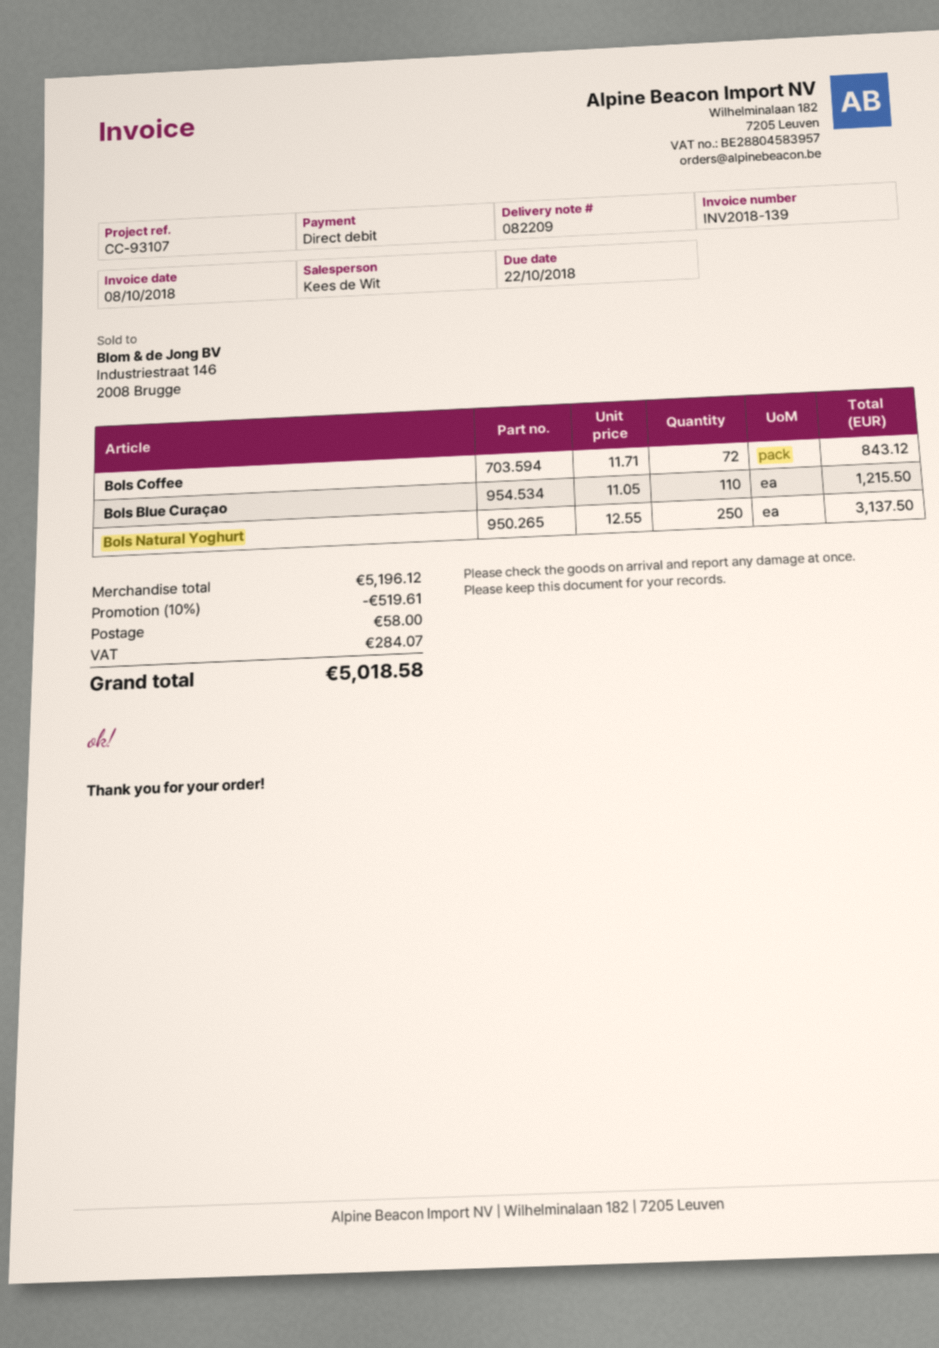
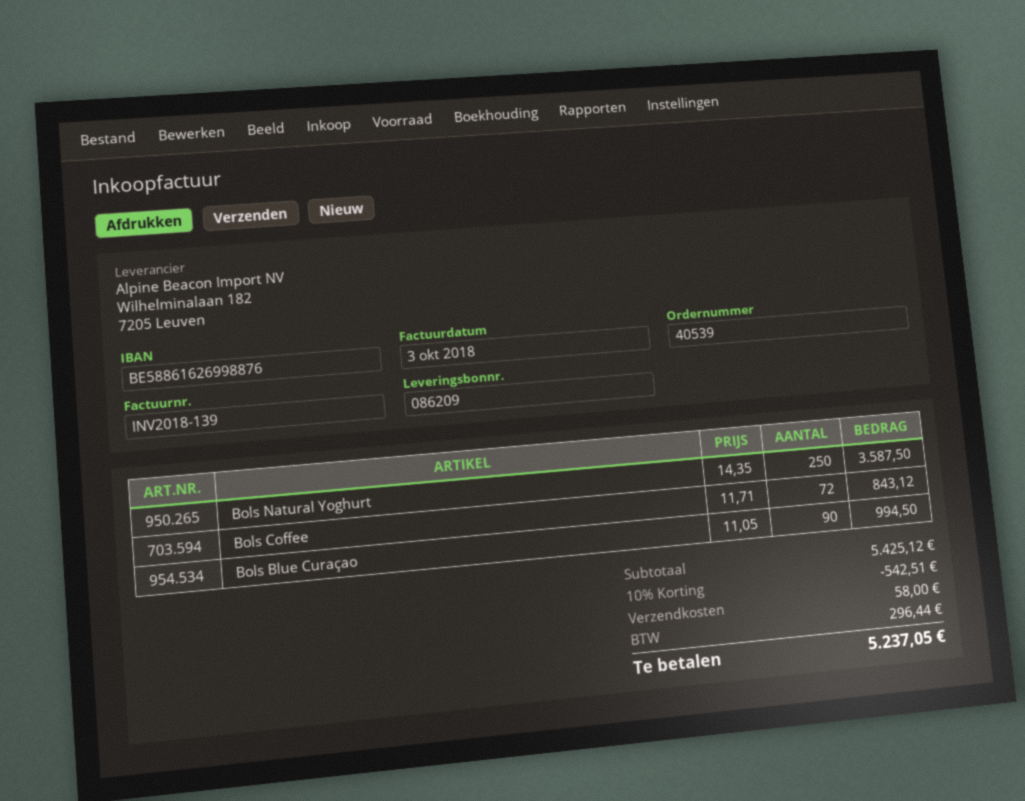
delivery note number: 082209 -> 086209
invoice date: 2018-10-08 -> 2018-10-03
Bols Blue Curaçao: 110 x 11.05 = 1215.50 -> 90 x 11.05 = 994.50
Bols Natural Yoghurt: 250 x 12.55 = 3137.50 -> 250 x 14.35 = 3587.50
subtotal: 5196.12 -> 5425.12
discount: 10% = 519.61 -> 10% = 542.51
tax: 284.07 -> 296.44
total: 5018.58 -> 5237.05

